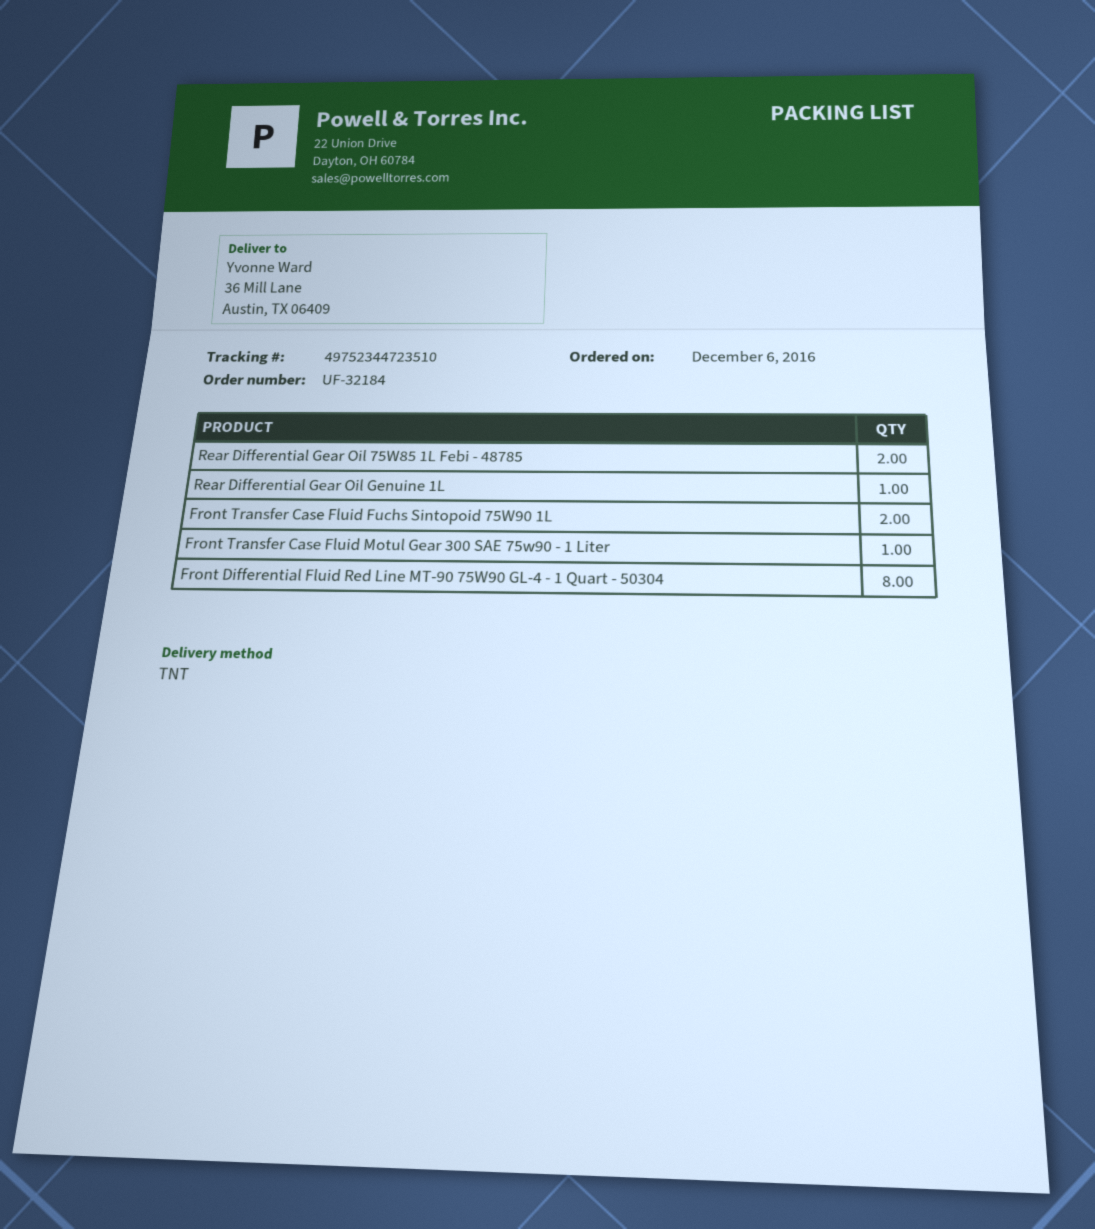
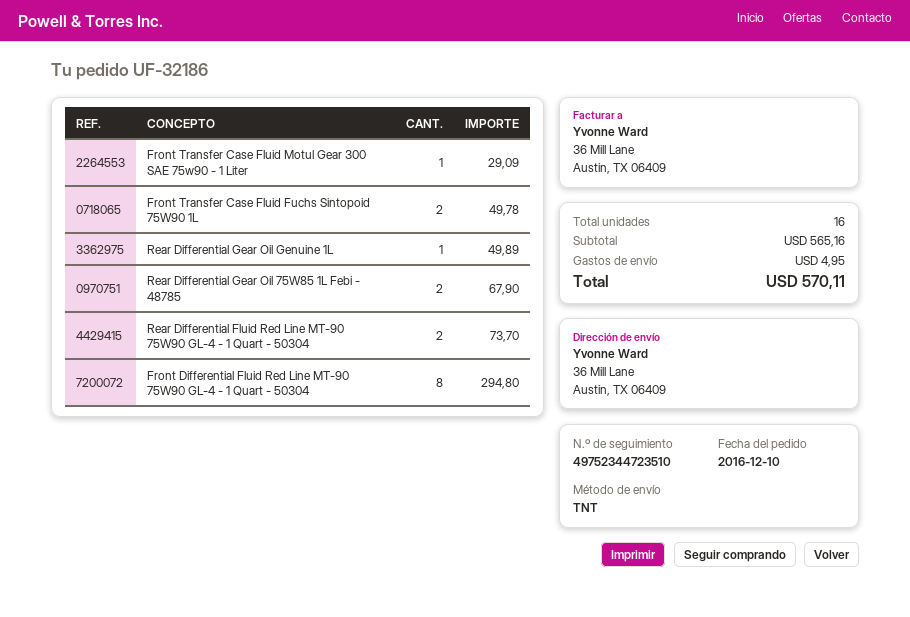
order number: UF-32184 -> UF-32186
order date: 2016-12-06 -> 2016-12-10
Rear Differential Fluid Red Line MT-90 75W90 GL-4 - 1 Quart - 50304: none -> 2

